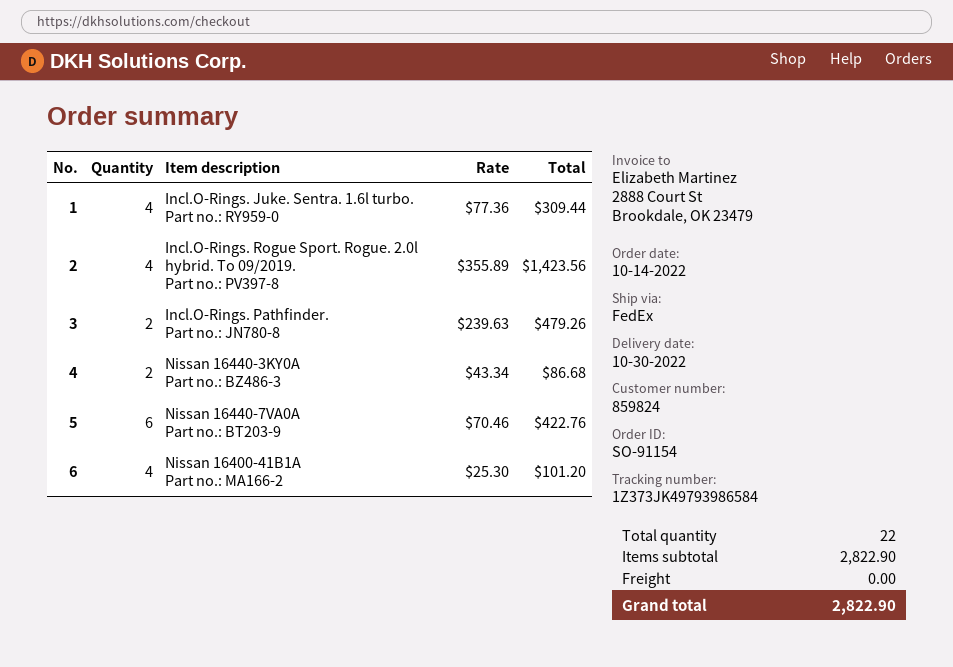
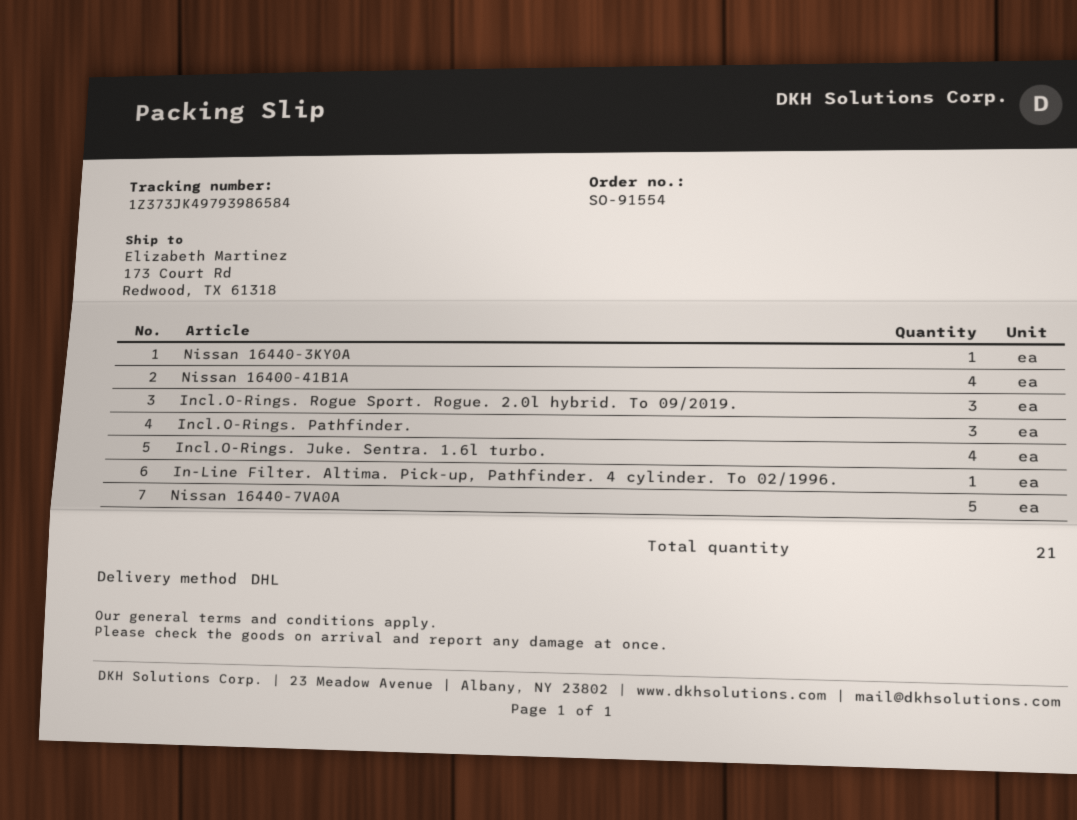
order number: SO-91154 -> SO-91554
shipping method: FedEx -> DHL
Incl.O-Rings. Rogue Sport. Rogue. 2.0l hybrid. To 09/2019.: 4 -> 3
Incl.O-Rings. Pathfinder.: 2 -> 3
Nissan 16440-3KY0A: 2 -> 1
Nissan 16440-7VA0A: 6 -> 5
In-Line Filter. Altima. Pick-up, Pathfinder. 4 cylinder. To 02/1996.: none -> 1
total quantity: 22 -> 21

